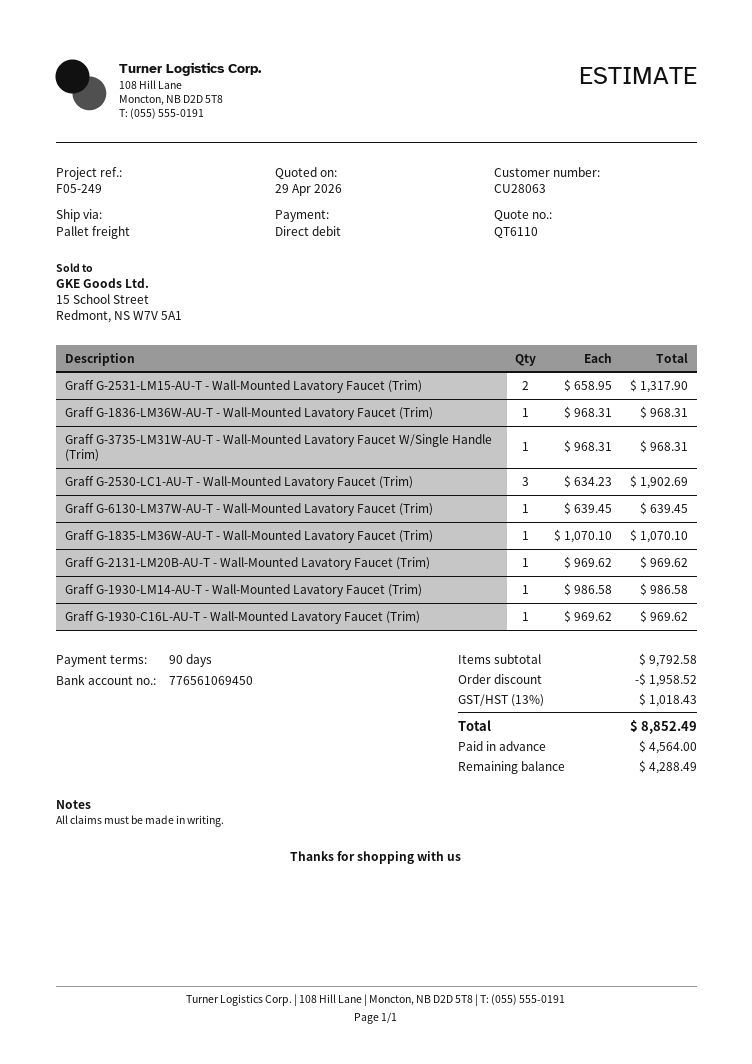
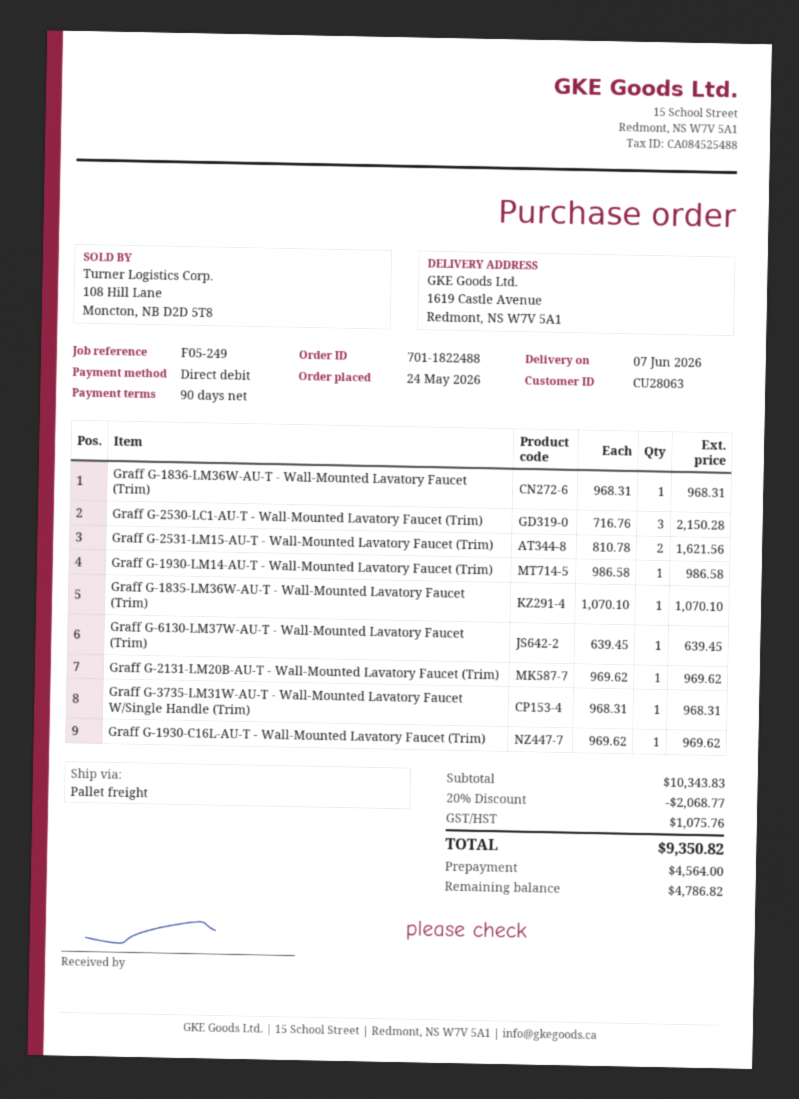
Graff G-2531-LM15-AU-T - Wall-Mounted Lavatory Faucet (Trim): 2 x 658.95 = 1317.90 -> 2 x 810.78 = 1621.56
Graff G-2530-LC1-AU-T - Wall-Mounted Lavatory Faucet (Trim): 3 x 634.23 = 1902.69 -> 3 x 716.76 = 2150.28
subtotal: 9792.58 -> 10343.83
discount: 1958.52 -> 2068.77
tax: 1018.43 -> 1075.76
total: 8852.49 -> 9350.82
balance: 4288.49 -> 4786.82

